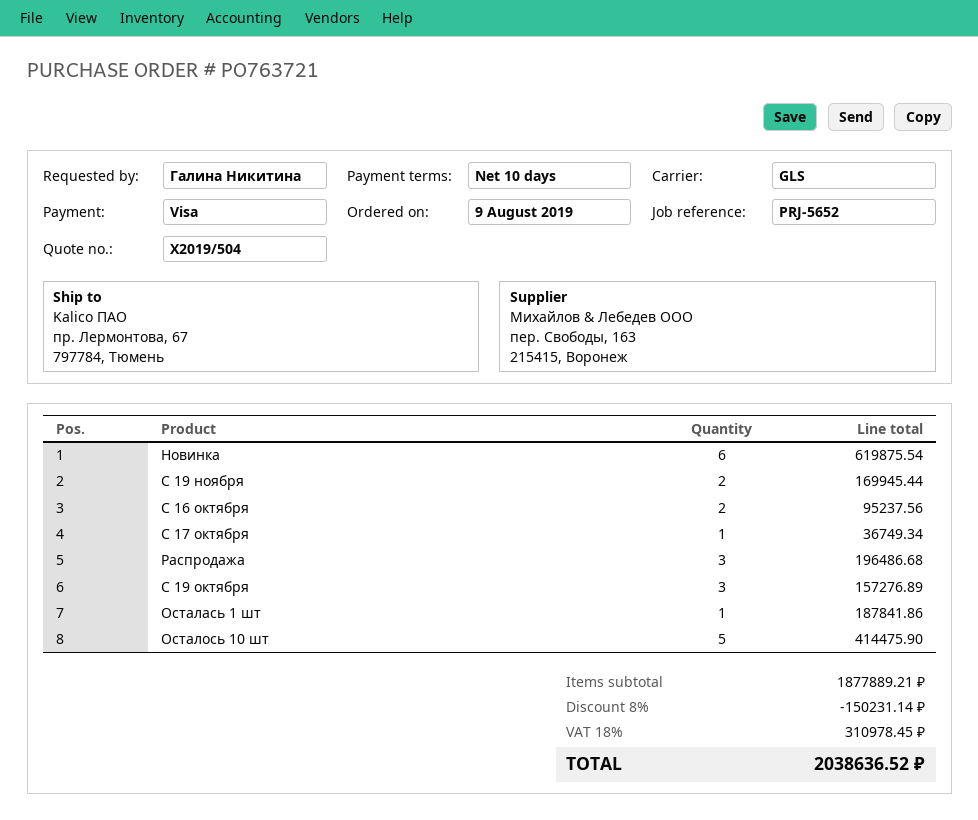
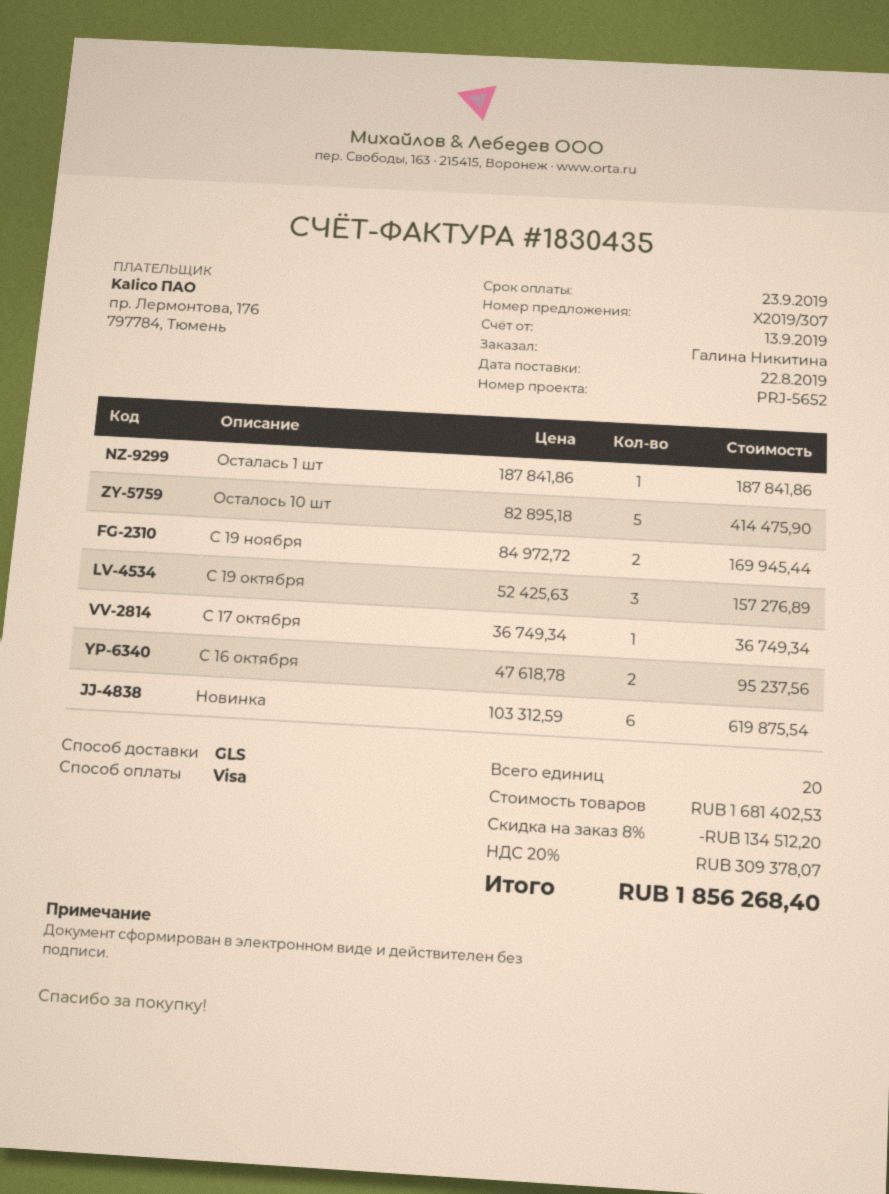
quote number: X2019/504 -> X2019/307
Распродажа: 3 for 196486.68 -> none
subtotal: 1877889.21 -> 1681402.53
discount: 8% = 150231.14 -> 8% = 134512.20
tax: 18% = 310978.45 -> 20% = 309378.07
total: 2038636.52 -> 1856268.40

